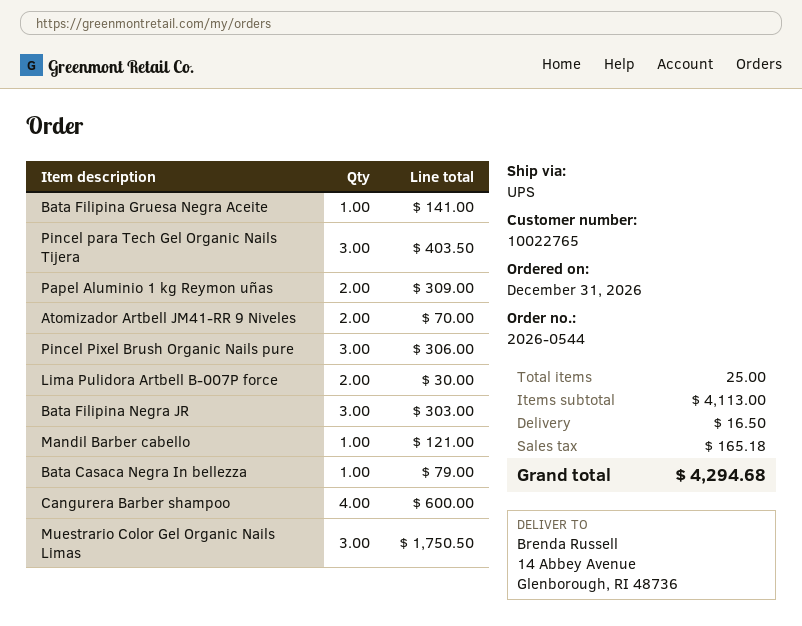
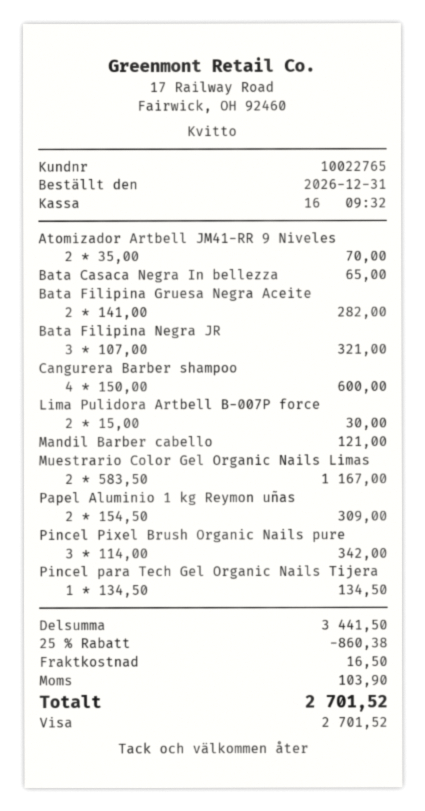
Bata Filipina Gruesa Negra Aceite: 1 for 141.00 -> 2 for 282.00
Pincel para Tech Gel Organic Nails Tijera: 3 for 403.50 -> 1 for 134.50
Pincel Pixel Brush Organic Nails pure: 3 for 306.00 -> 3 for 342.00
Bata Filipina Negra JR: 3 for 303.00 -> 3 for 321.00
Bata Casaca Negra In bellezza: 1 for 79.00 -> 1 for 65.00
Muestrario Color Gel Organic Nails Limas: 3 for 1750.50 -> 2 for 1167.00
subtotal: 4113.00 -> 3441.50
discount: none -> 25% = 860.38
tax: 165.18 -> 103.90
total: 4294.68 -> 2701.52

